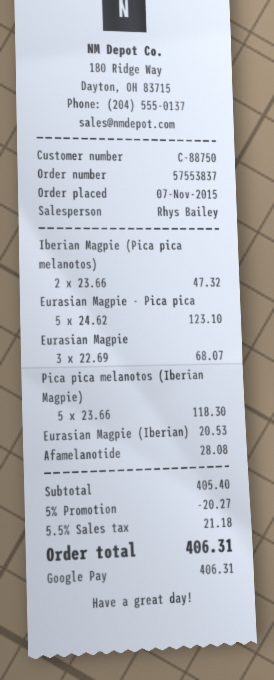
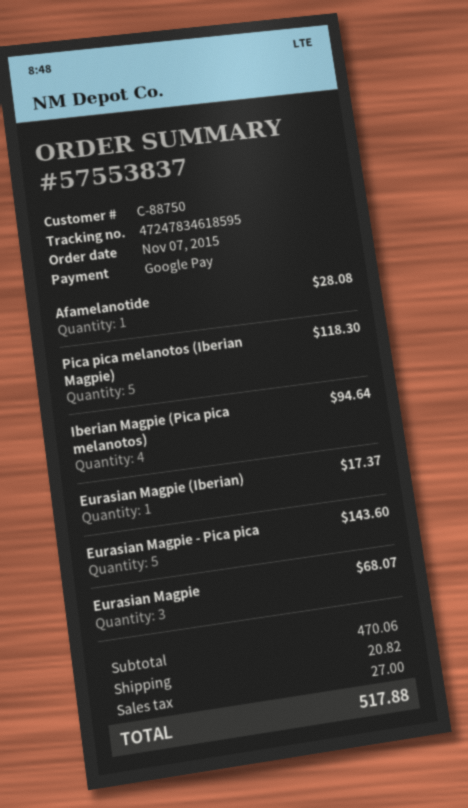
Iberian Magpie (Pica pica melanotos): 2 for 47.32 -> 4 for 94.64
Eurasian Magpie - Pica pica: 5 for 123.10 -> 5 for 143.60
Eurasian Magpie (Iberian): 1 for 20.53 -> 1 for 17.37
subtotal: 405.40 -> 470.06
discount: 5% = 20.27 -> none
shipping: none -> 20.82
tax: 21.18 -> 27.00
total: 406.31 -> 517.88

